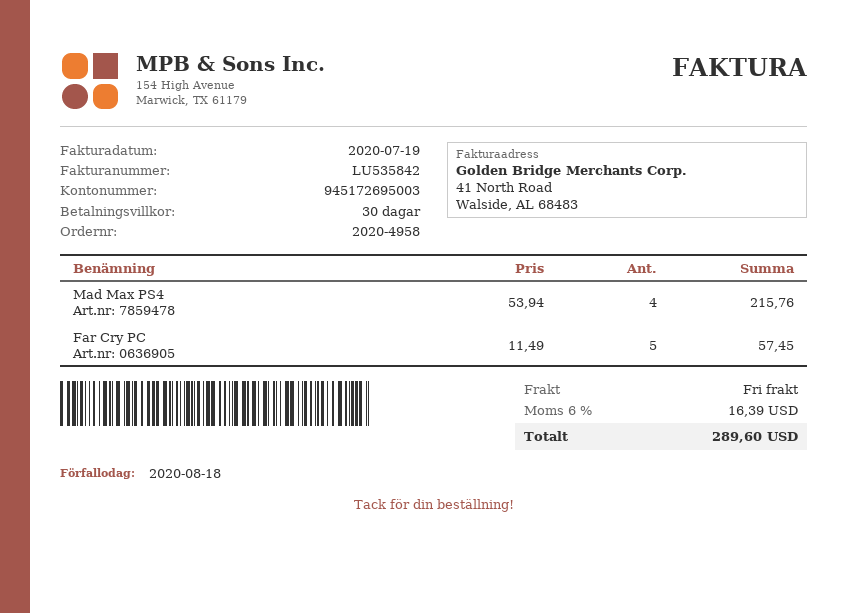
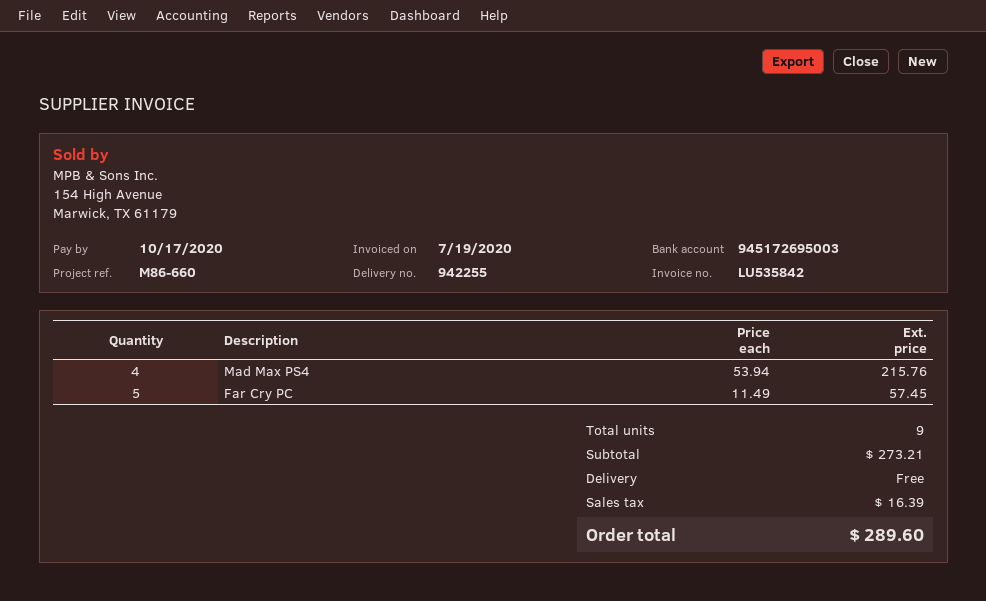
due date: 2020-08-18 -> 2020-10-17

